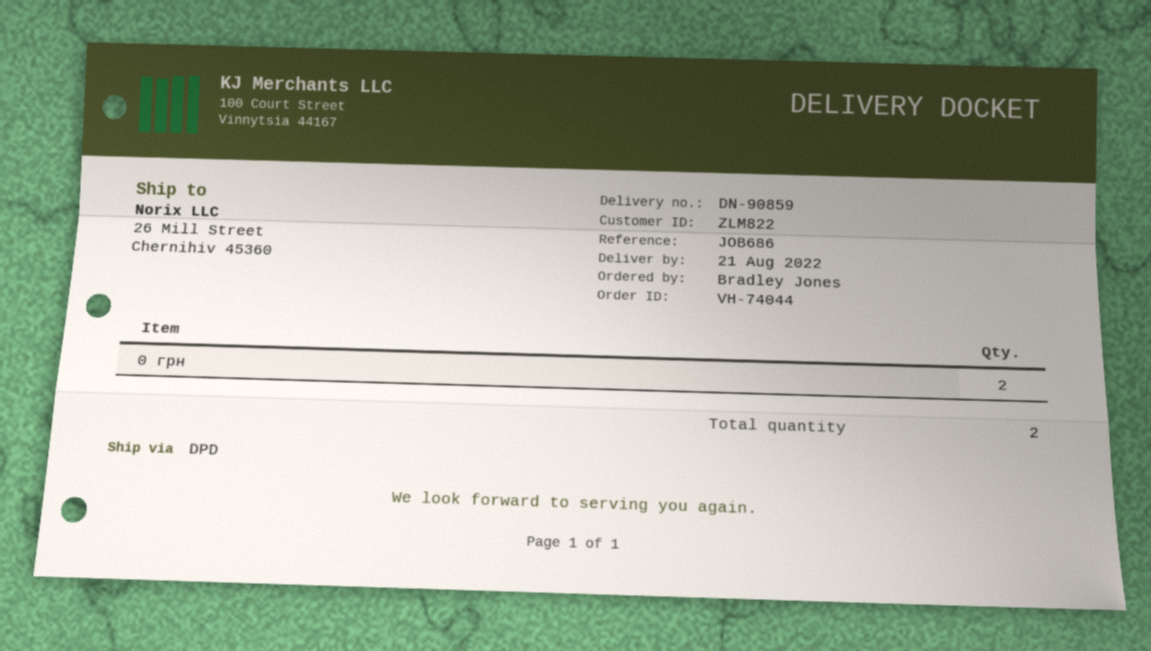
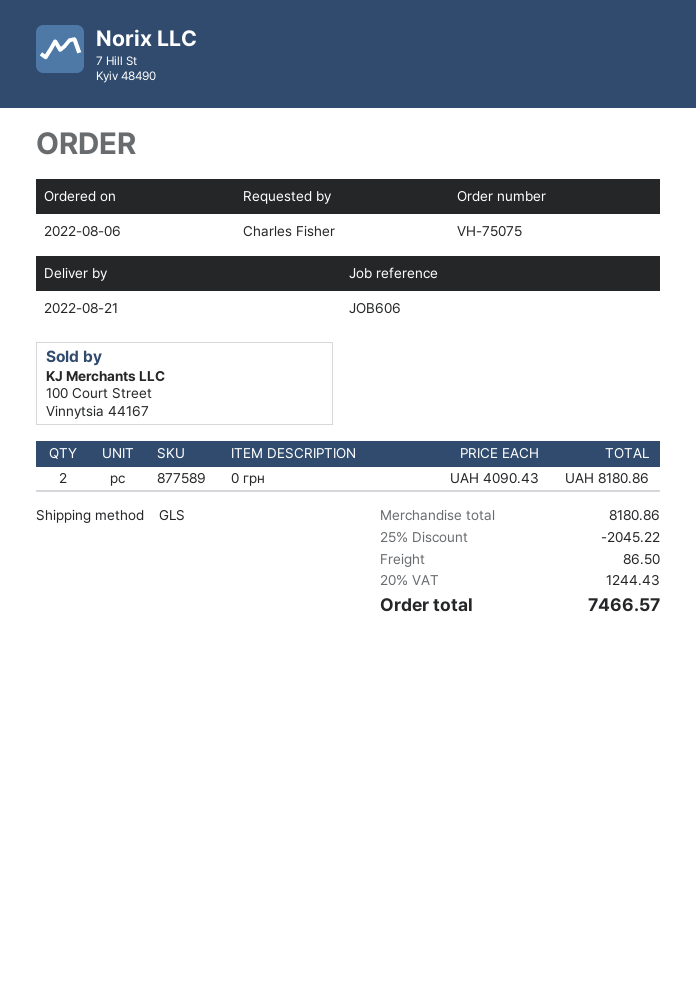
order number: VH-74044 -> VH-75075
reference: JOB686 -> JOB606
ordered by: Bradley Jones -> Charles Fisher
shipping method: DPD -> GLS

